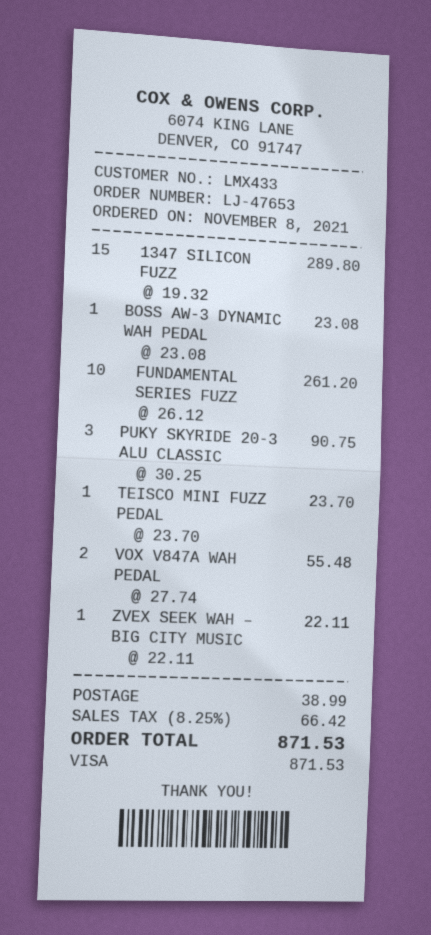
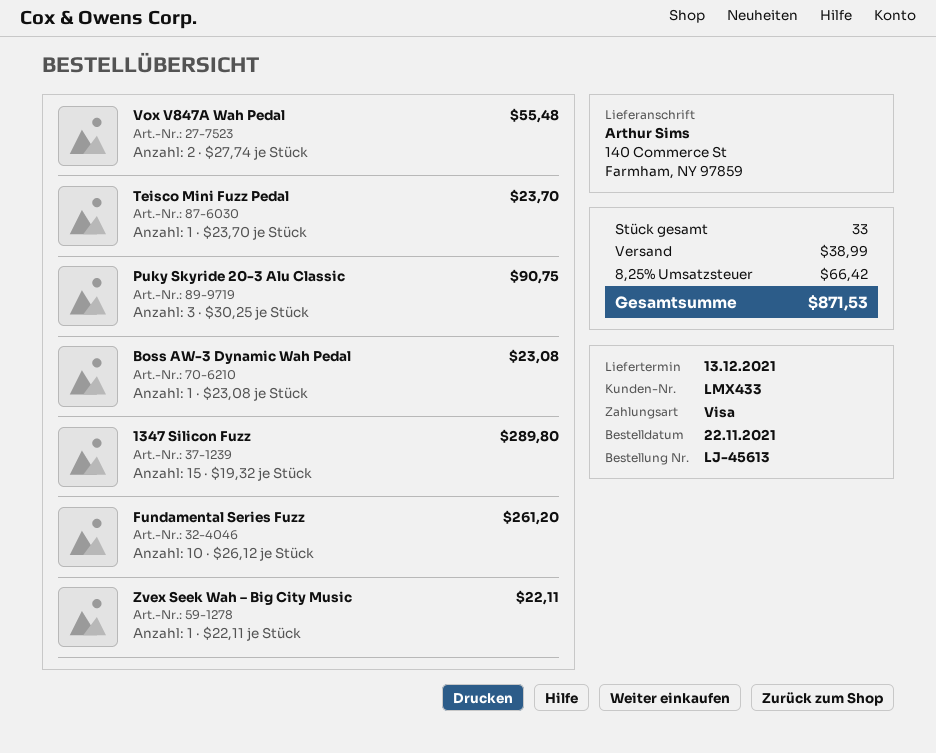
order number: LJ-47653 -> LJ-45613
order date: 2021-11-08 -> 2021-11-22

